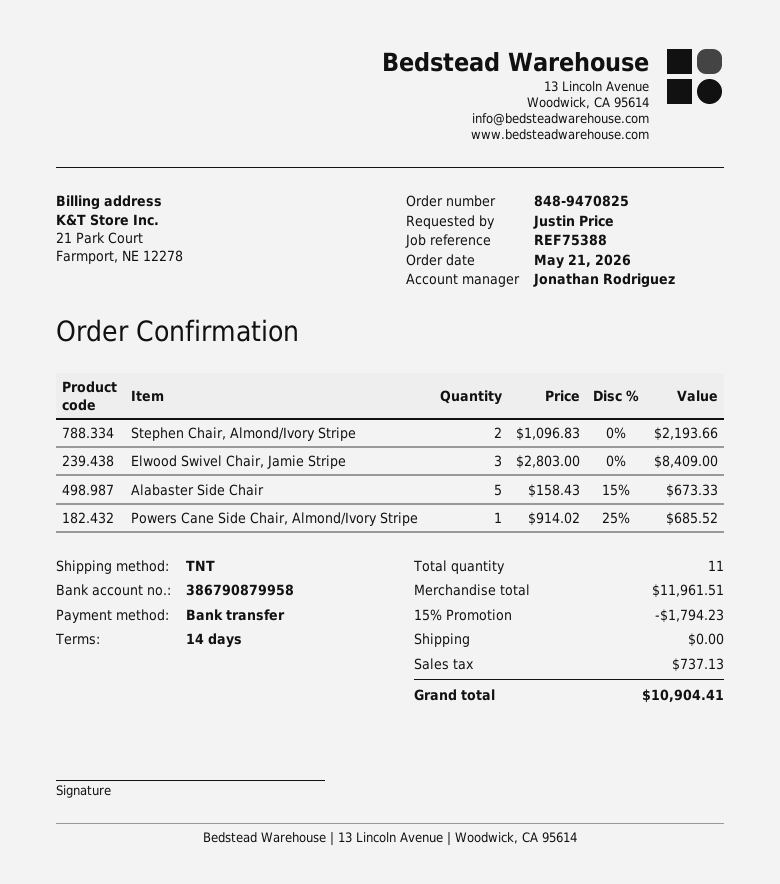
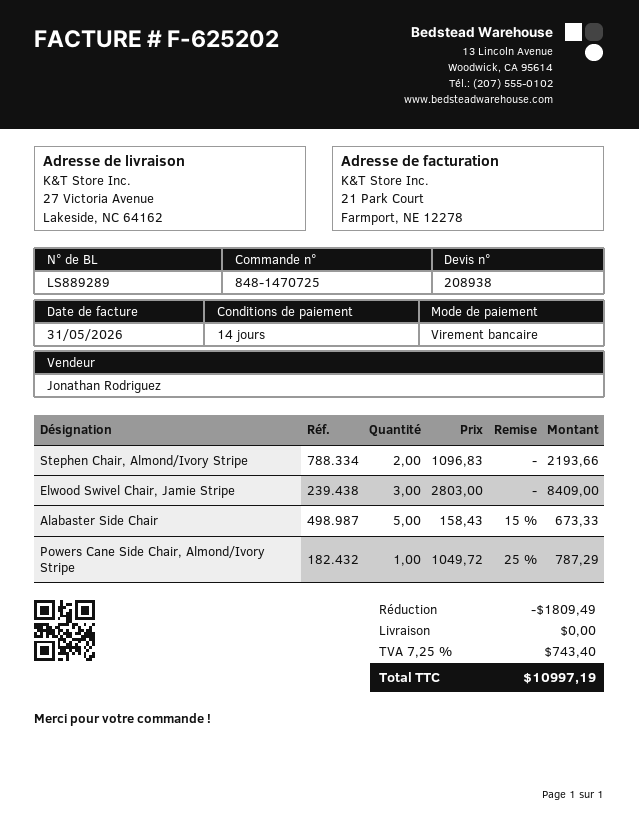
order number: 848-9470825 -> 848-1470725
Powers Cane Side Chair, Almond/Ivory Stripe: 1 x 914.02 - 25% = 685.52 -> 1 x 1049.72 - 25% = 787.29
discount: 1794.23 -> 1809.49
tax: 737.13 -> 743.40
total: 10904.41 -> 10997.19

